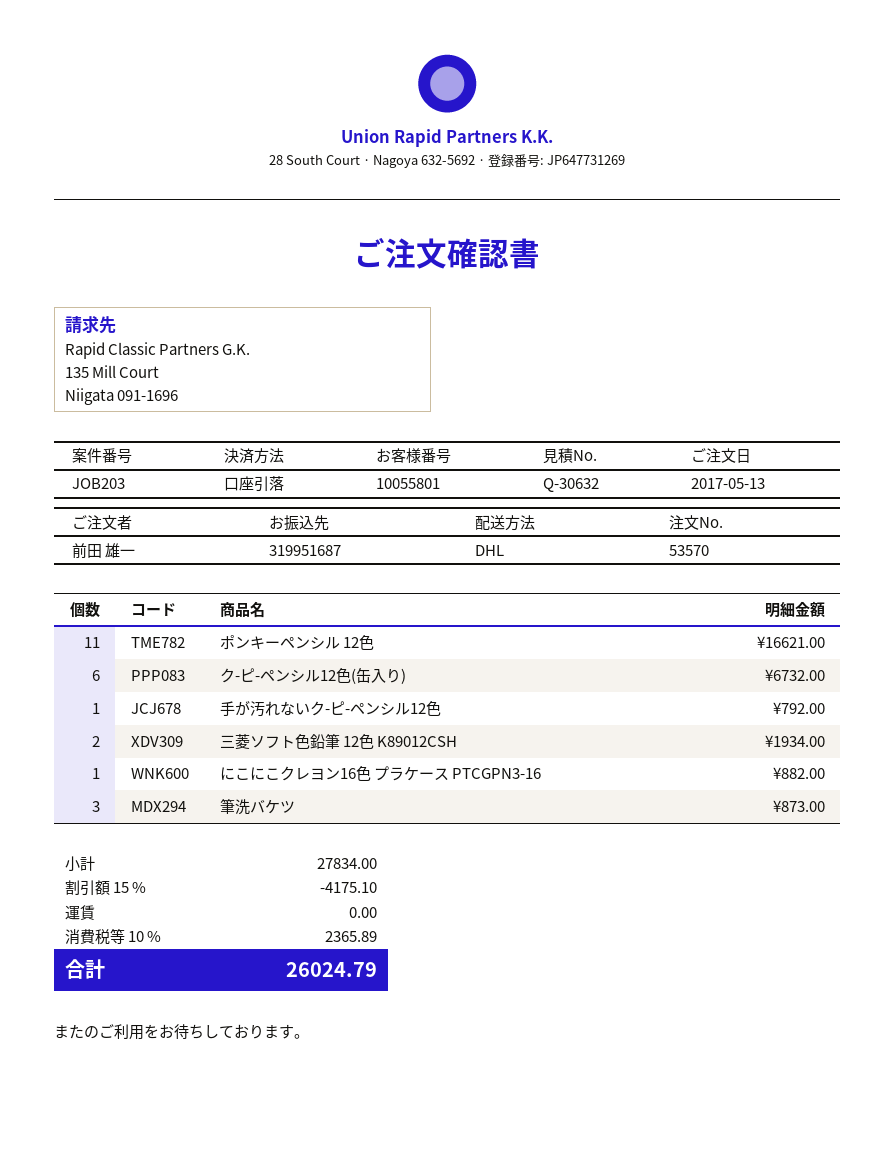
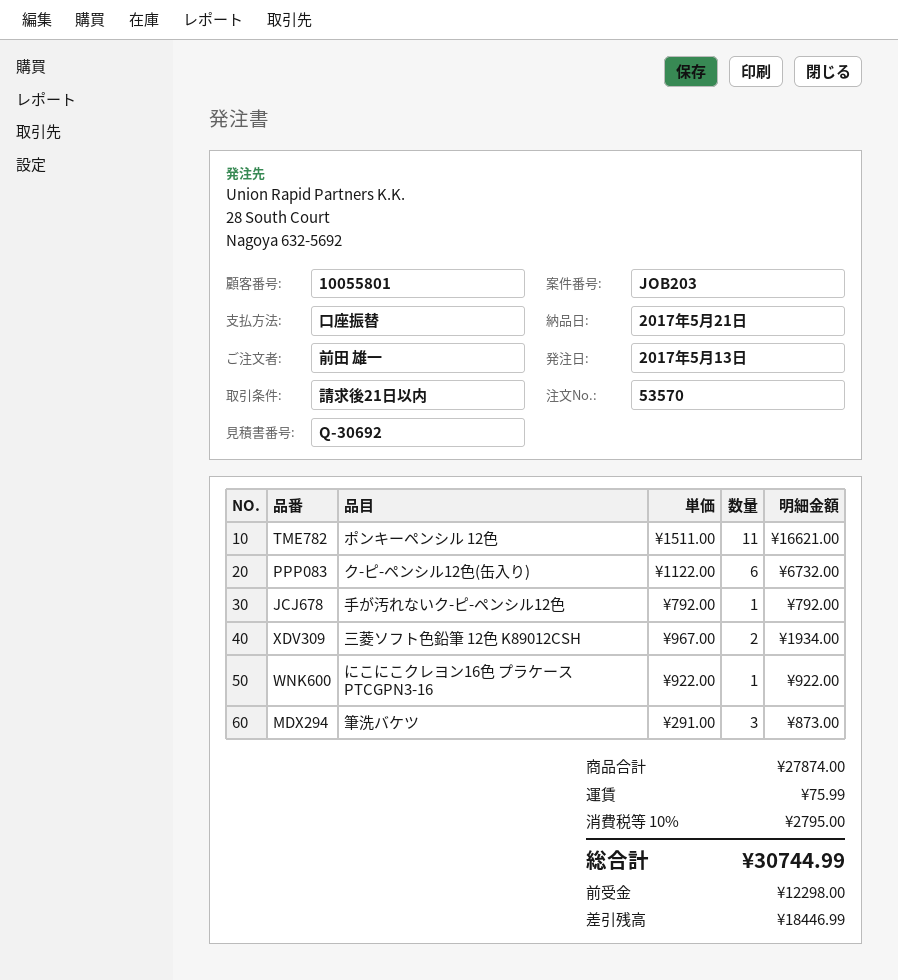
quote number: Q-30632 -> Q-30692
にこにこクレヨン16色 プラケース PTCGPN3-16: 1 for 882.00 -> 1 for 922.00
subtotal: 27834.00 -> 27874.00
discount: 15% = 4175.10 -> none
shipping: 0.00 -> 75.99
tax: 10% = 2365.89 -> 10% = 2795.00
total: 26024.79 -> 30744.99

